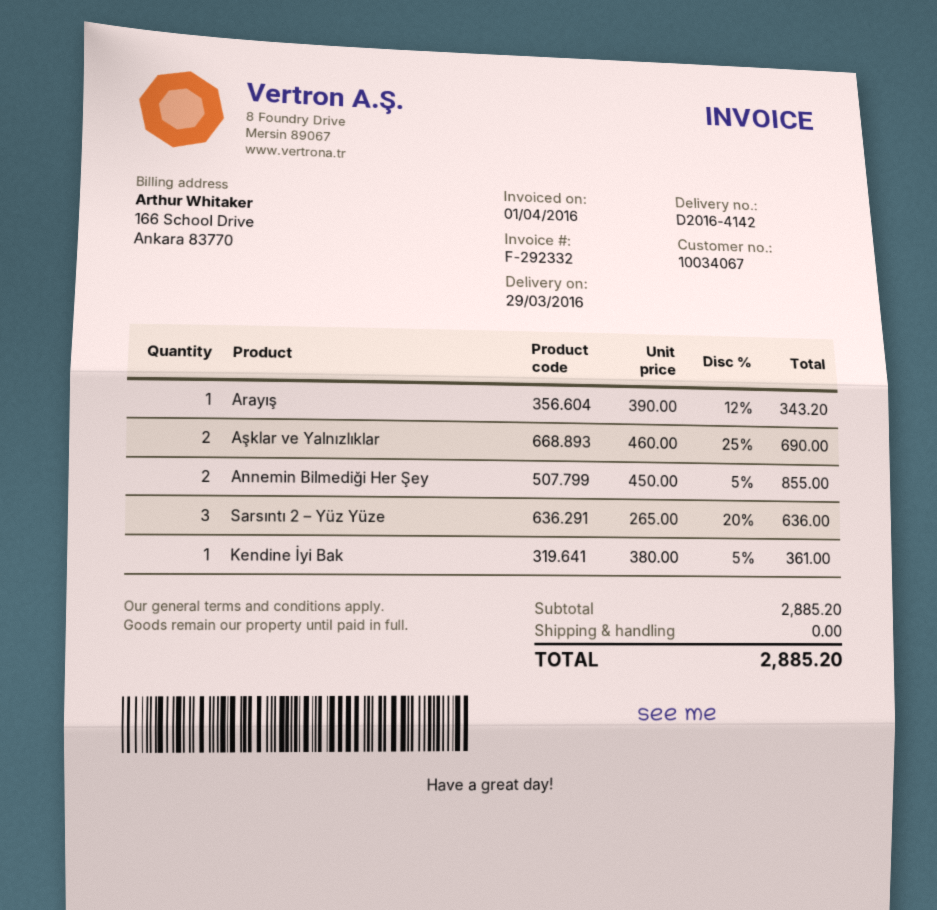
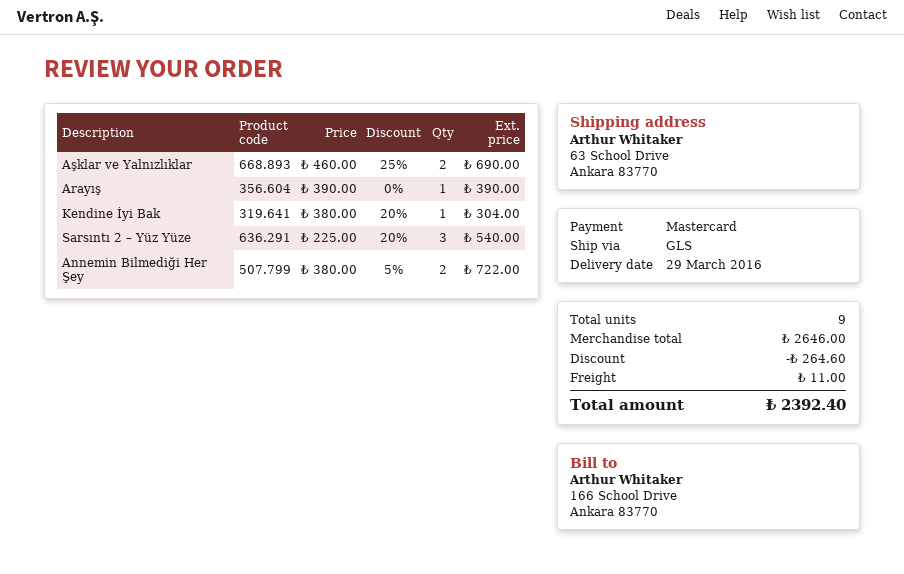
Arayış: 1 x 390.00 - 12% = 343.20 -> 1 x 390.00 = 390.00
Annemin Bilmediği Her Şey: 2 x 450.00 - 5% = 855.00 -> 2 x 380.00 - 5% = 722.00
Sarsıntı 2 – Yüz Yüze: 3 x 265.00 - 20% = 636.00 -> 3 x 225.00 - 20% = 540.00
Kendine İyi Bak: 1 x 380.00 - 5% = 361.00 -> 1 x 380.00 - 20% = 304.00
subtotal: 2885.20 -> 2646.00
discount: none -> 264.60
shipping: 0.00 -> 11.00
total: 2885.20 -> 2392.40

